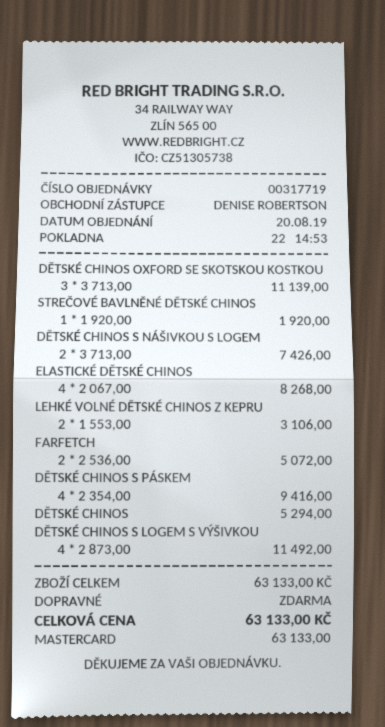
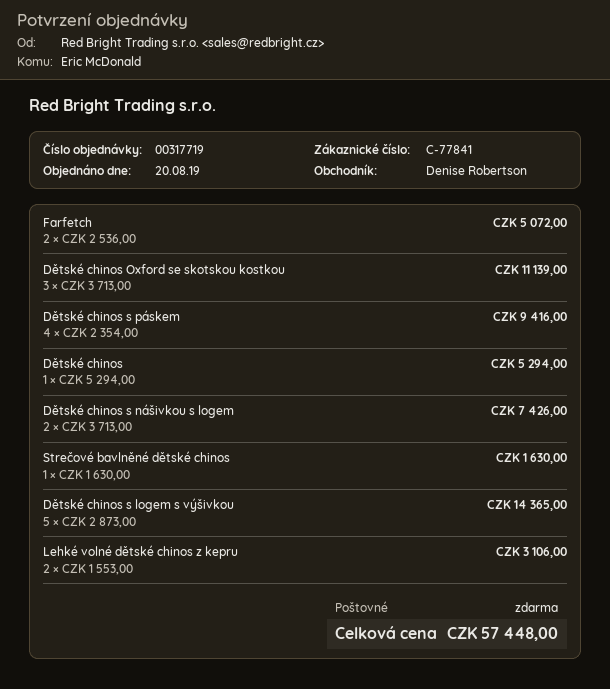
STREČOVÉ BAVLNĚNÉ DĚTSKÉ CHINOS: 1 x 1920.00 = 1920.00 -> 1 x 1630.00 = 1630.00
ELASTICKÉ DĚTSKÉ CHINOS: 4 x 2067.00 = 8268.00 -> none
DĚTSKÉ CHINOS S LOGEM S VÝŠIVKOU: 4 x 2873.00 = 11492.00 -> 5 x 2873.00 = 14365.00
total: 63133.00 -> 57448.00

